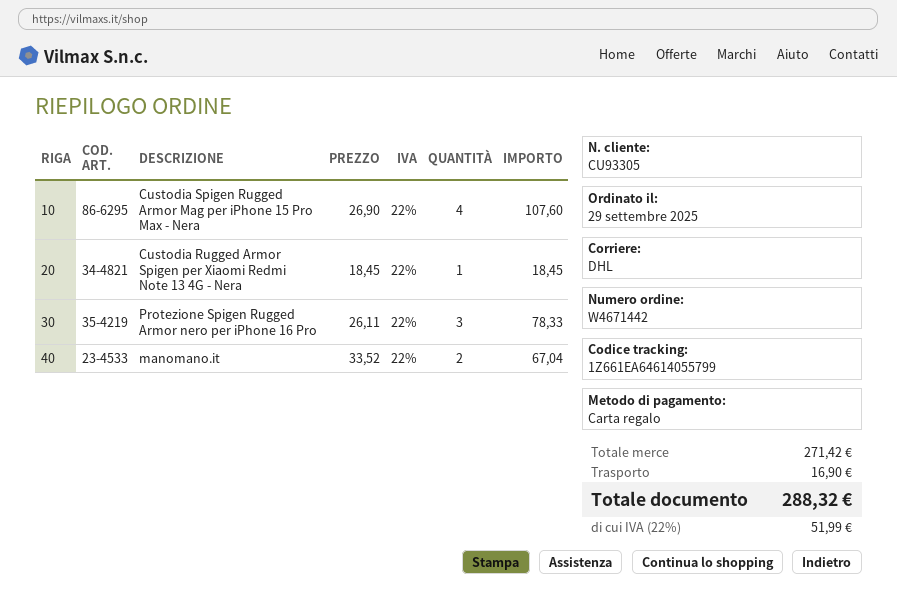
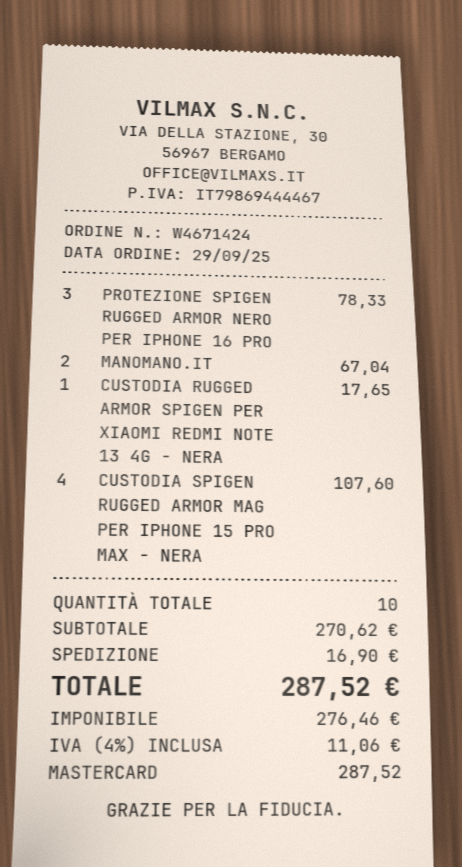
order number: W4671442 -> W4671424
payment method: gift card -> Mastercard
Custodia Rugged Armor Spigen per Xiaomi Redmi Note 13 4G - Nera: 1 for 18.45 -> 1 for 17.65
subtotal: 271.42 -> 270.62
tax: 22% = 51.99 -> 4% = 11.06
total: 288.32 -> 287.52

